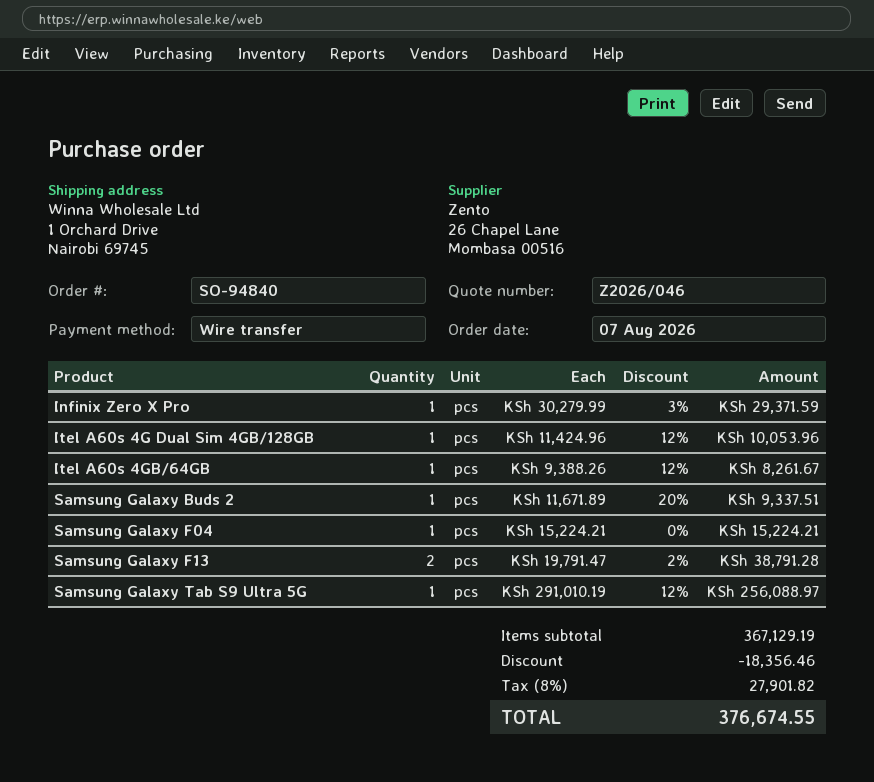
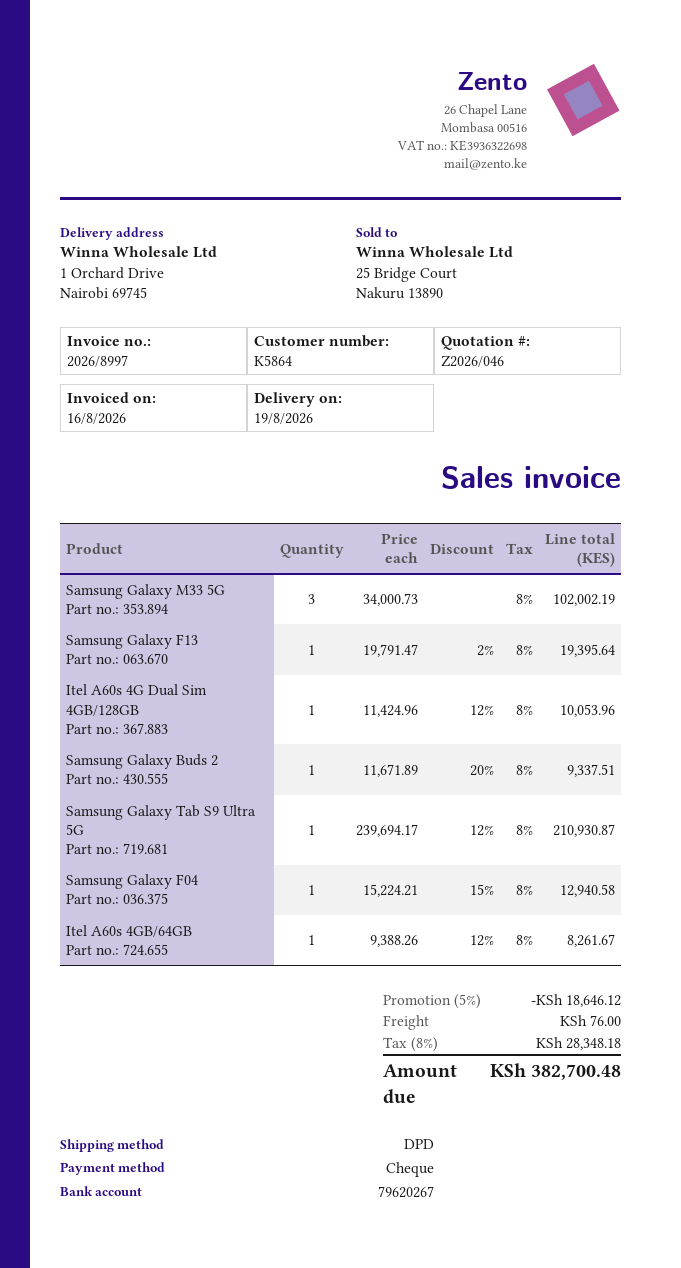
payment method: bank transfer -> cheque
Infinix Zero X Pro: 1 x 30279.99 - 3% = 29371.59 -> none
Samsung Galaxy F04: 1 x 15224.21 = 15224.21 -> 1 x 15224.21 - 15% = 12940.58
Samsung Galaxy F13: 2 x 19791.47 - 2% = 38791.28 -> 1 x 19791.47 - 2% = 19395.64
Samsung Galaxy Tab S9 Ultra 5G: 1 x 291010.19 - 12% = 256088.97 -> 1 x 239694.17 - 12% = 210930.87
Samsung Galaxy M33 5G: none -> 3 x 34000.73 = 102002.19
discount: 18356.46 -> 18646.12
shipping: none -> 76.00
tax: 8% = 27901.82 -> 8% = 28348.18
total: 376674.55 -> 382700.48

